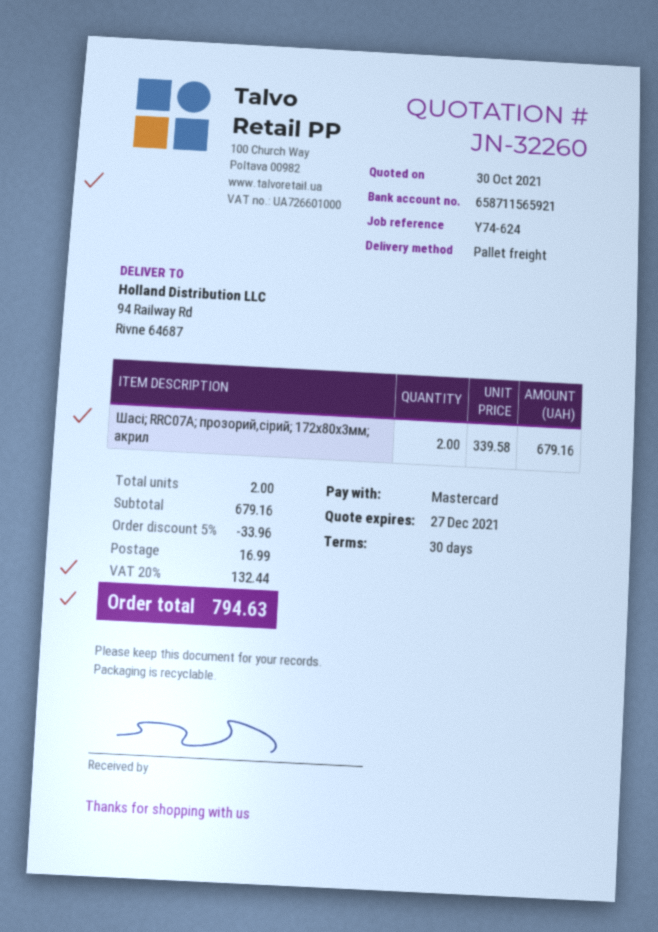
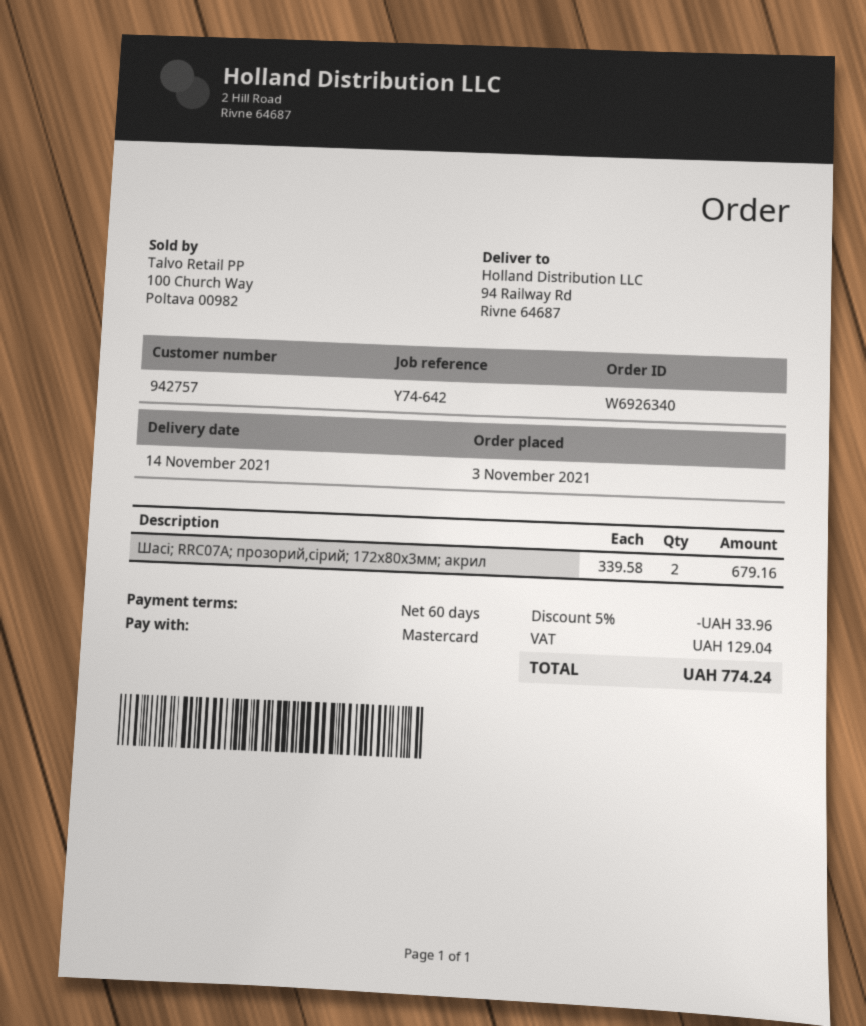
payment terms: 30 days -> 60 days
reference: Y74-624 -> Y74-642
shipping: 16.99 -> none
tax: 132.44 -> 129.04
total: 794.63 -> 774.24

